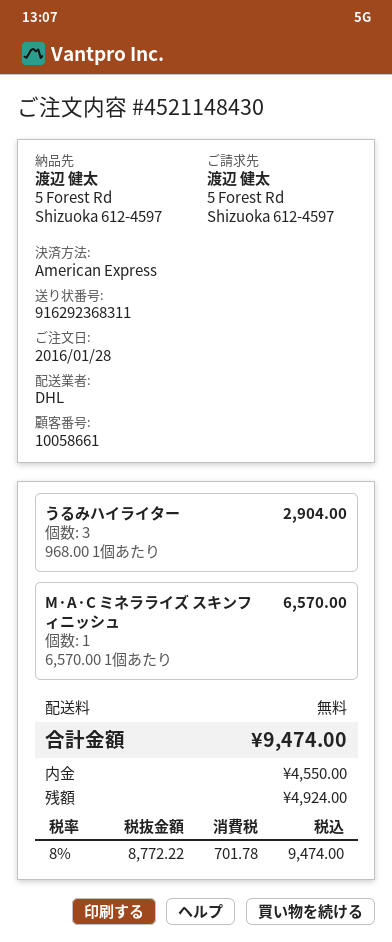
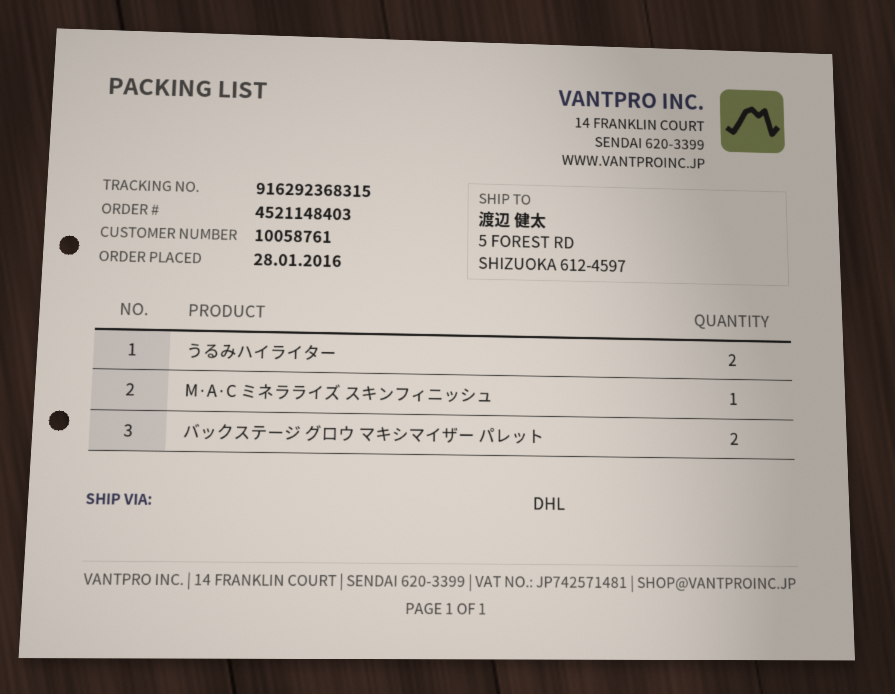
order number: 4521148430 -> 4521148403
customer number: 10058661 -> 10058761
tracking number: 916292368311 -> 916292368315
うるみハイライター: 3 -> 2
バックステージ グロウ マキシマイザー パレット: none -> 2

